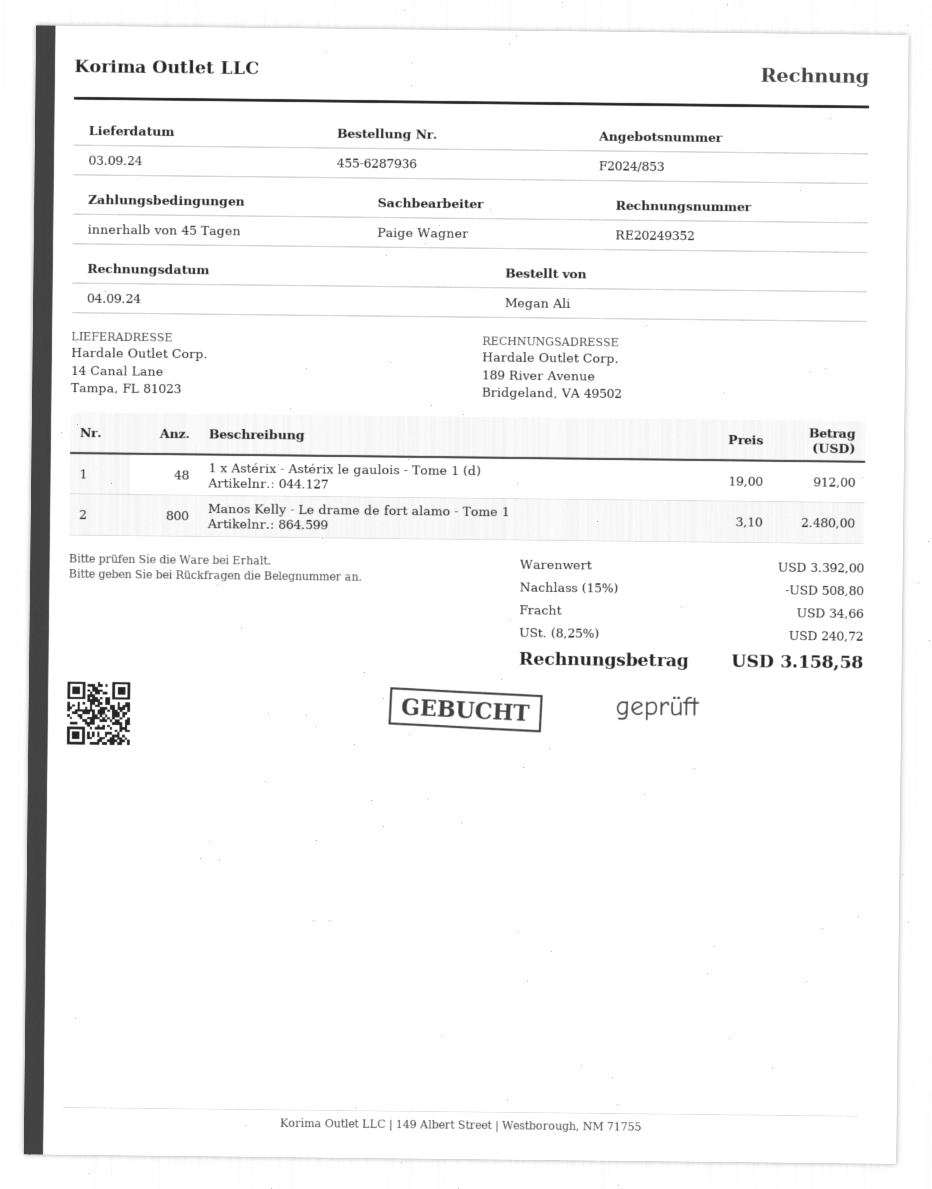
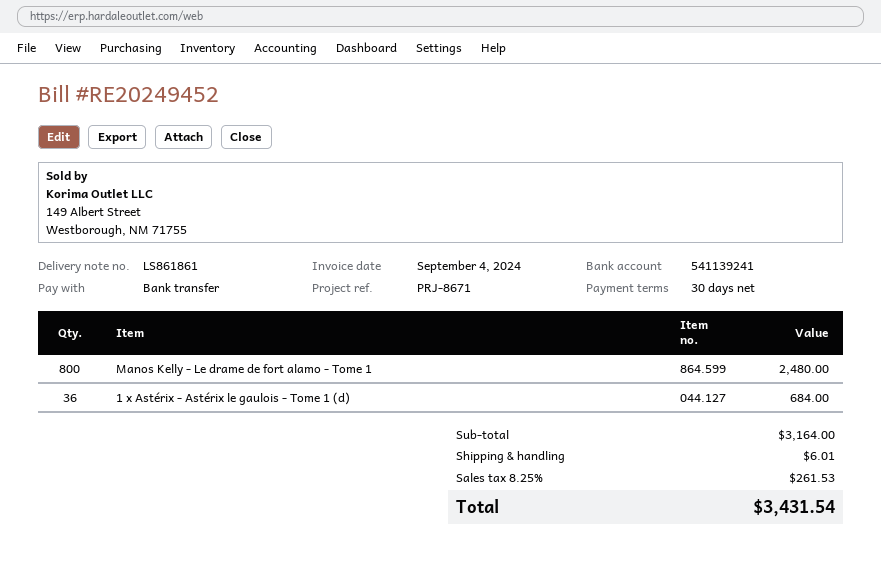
invoice number: RE20249352 -> RE20249452
payment terms: 45 days -> 30 days
1 x Astérix - Astérix le gaulois - Tome 1 (d): 48 for 912.00 -> 36 for 684.00
subtotal: 3392.00 -> 3164.00
discount: 15% = 508.80 -> none
shipping: 34.66 -> 6.01
tax: 8.25% = 240.72 -> 8.25% = 261.53
total: 3158.58 -> 3431.54

